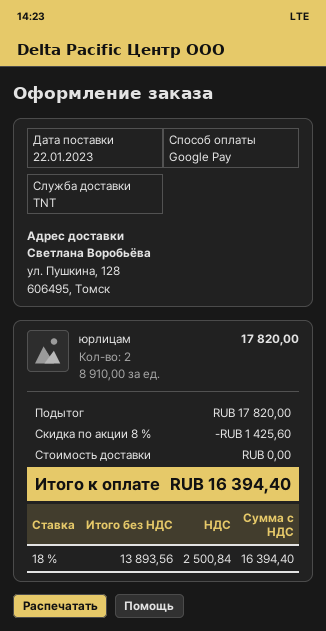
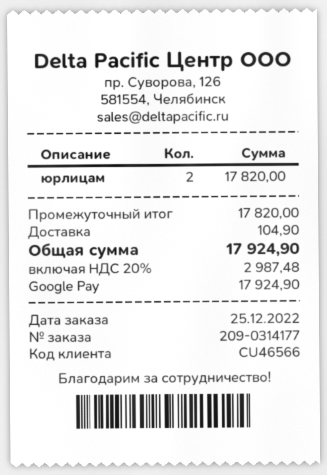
discount: 8% = 1425.60 -> none
shipping: 0.00 -> 104.90
tax: 18% = 2500.84 -> 20% = 2987.48
total: 16394.40 -> 17924.90

